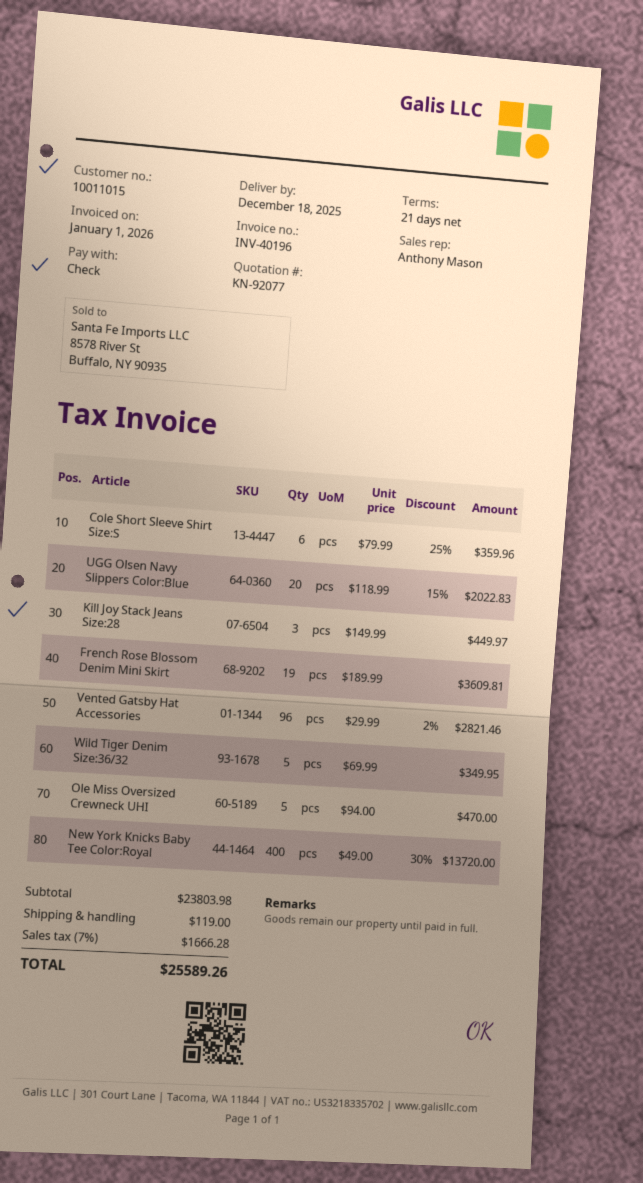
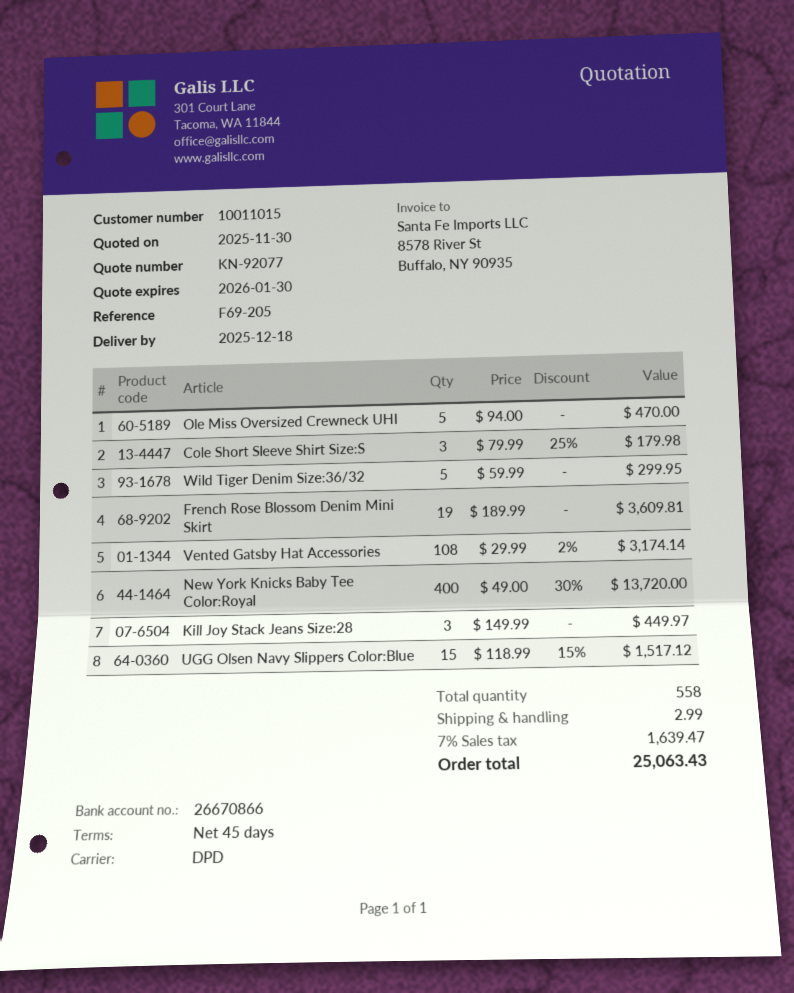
payment terms: 21 days -> 45 days
Cole Short Sleeve Shirt Size:S: 6 x 79.99 - 25% = 359.96 -> 3 x 79.99 - 25% = 179.98
UGG Olsen Navy Slippers Color:Blue: 20 x 118.99 - 15% = 2022.83 -> 15 x 118.99 - 15% = 1517.12
Vented Gatsby Hat Accessories: 96 x 29.99 - 2% = 2821.46 -> 108 x 29.99 - 2% = 3174.14
Wild Tiger Denim Size:36/32: 5 x 69.99 = 349.95 -> 5 x 59.99 = 299.95
shipping: 119.00 -> 2.99
tax: 7% = 1666.28 -> 7% = 1639.47
total: 25589.26 -> 25063.43

